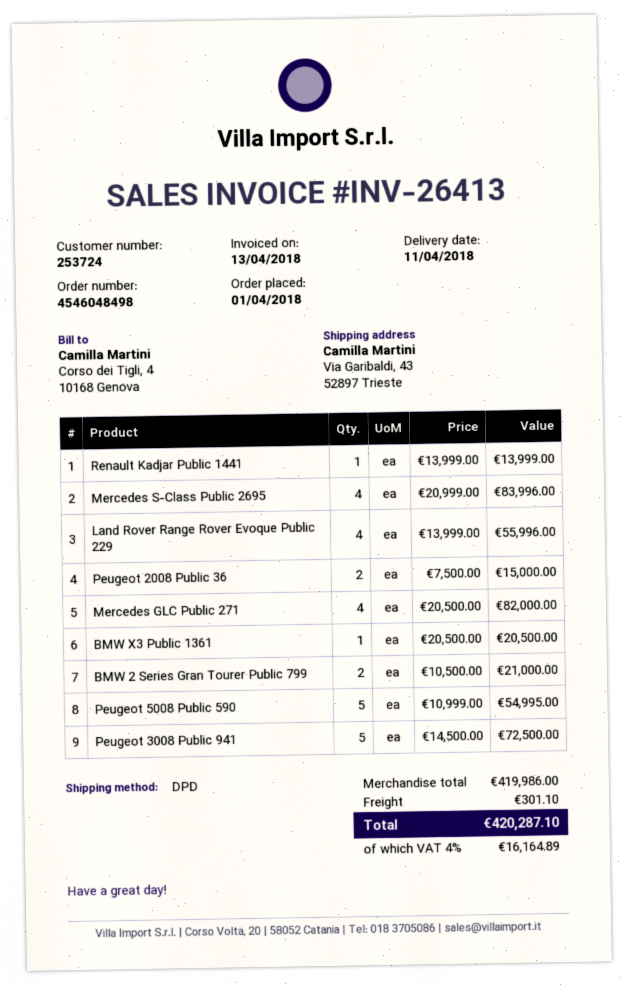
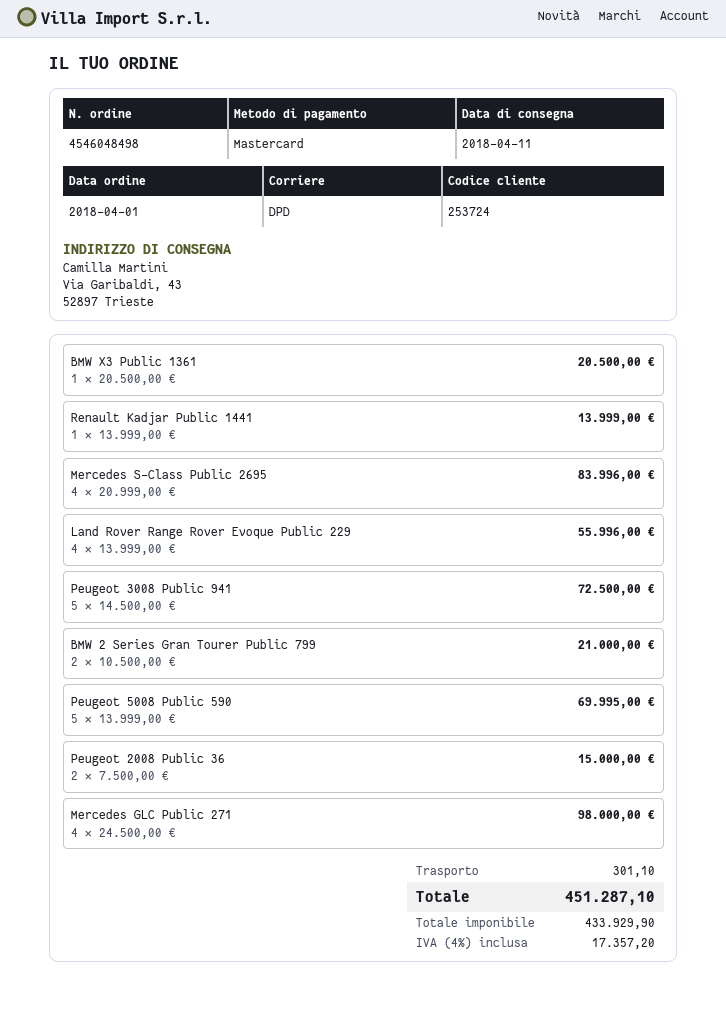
Mercedes GLC Public 271: 4 x 20500.00 = 82000.00 -> 4 x 24500.00 = 98000.00
Peugeot 5008 Public 590: 5 x 10999.00 = 54995.00 -> 5 x 13999.00 = 69995.00
tax: 4% = 16164.89 -> 4% = 17357.20
total: 420287.10 -> 451287.10

